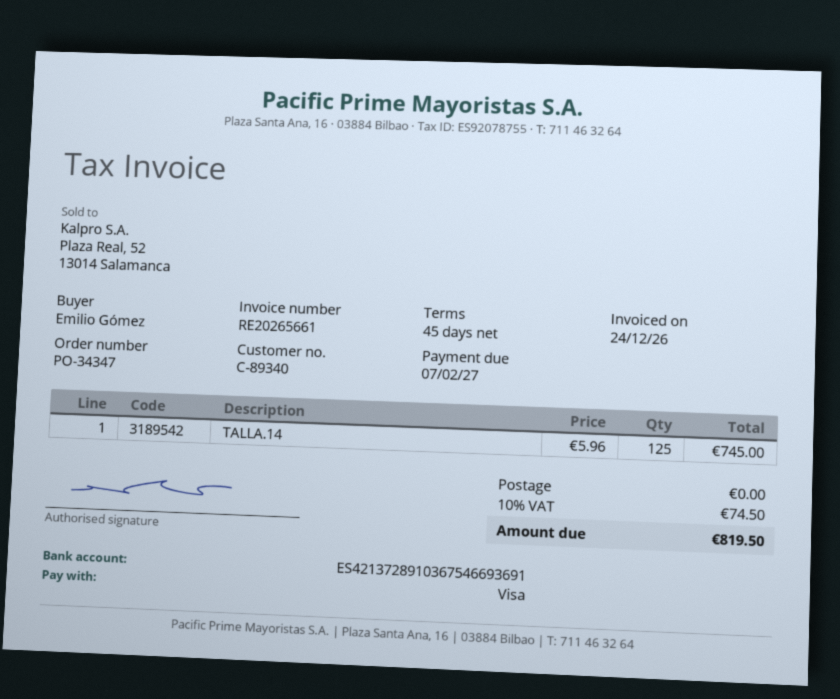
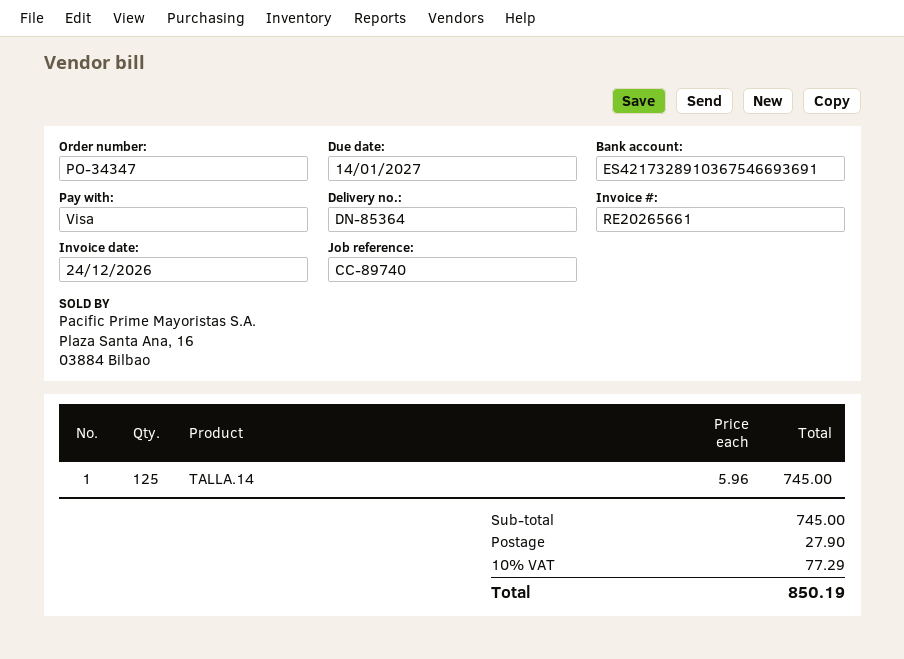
due date: 2027-02-07 -> 2027-01-14
bank account: ES4213728910367546693691 -> ES4217328910367546693691
shipping: 0.00 -> 27.90
tax: 10% = 74.50 -> 10% = 77.29
total: 819.50 -> 850.19

